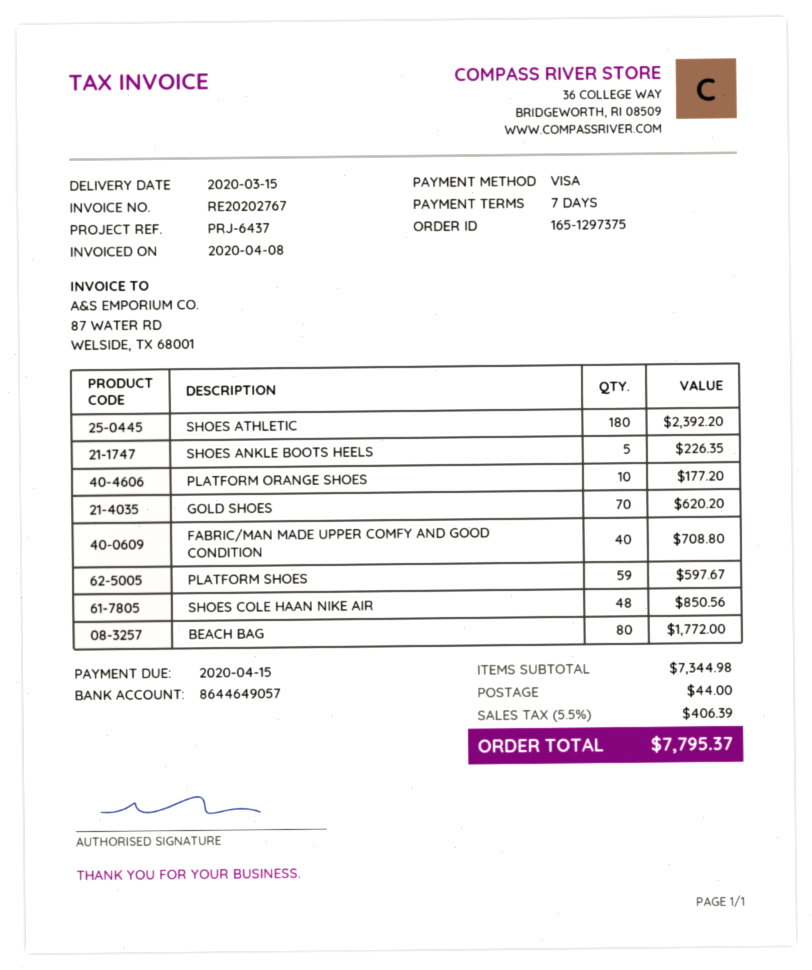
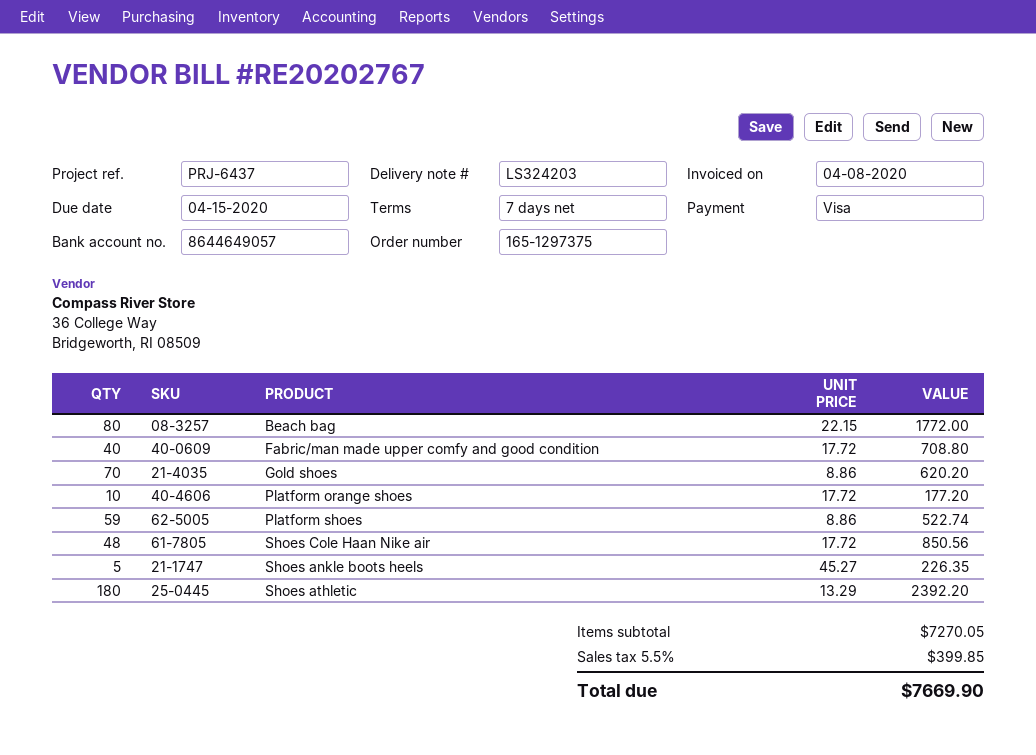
PLATFORM SHOES: 59 for 597.67 -> 59 for 522.74
subtotal: 7344.98 -> 7270.05
shipping: 44.00 -> none
tax: 5.5% = 406.39 -> 5.5% = 399.85
total: 7795.37 -> 7669.90

